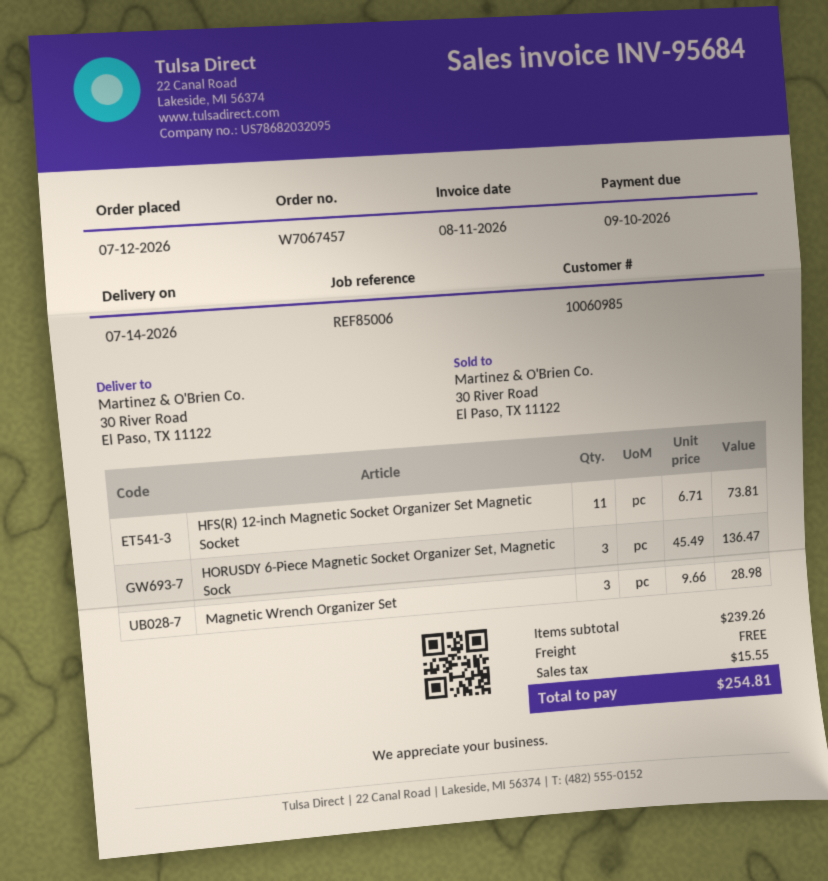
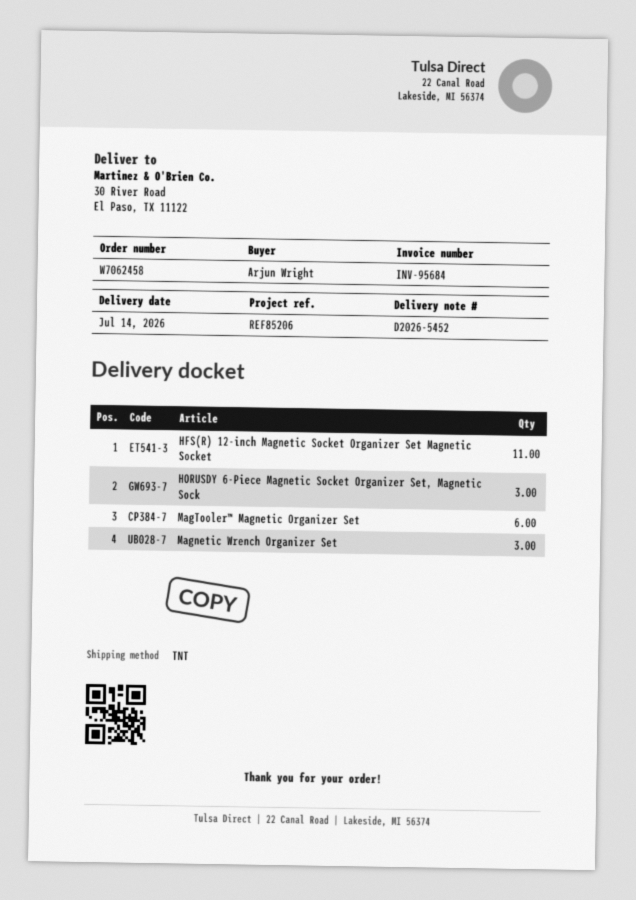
order number: W7067457 -> W7062458
reference: REF85006 -> REF85206
MagTooler™ Magnetic Organizer Set: none -> 6

